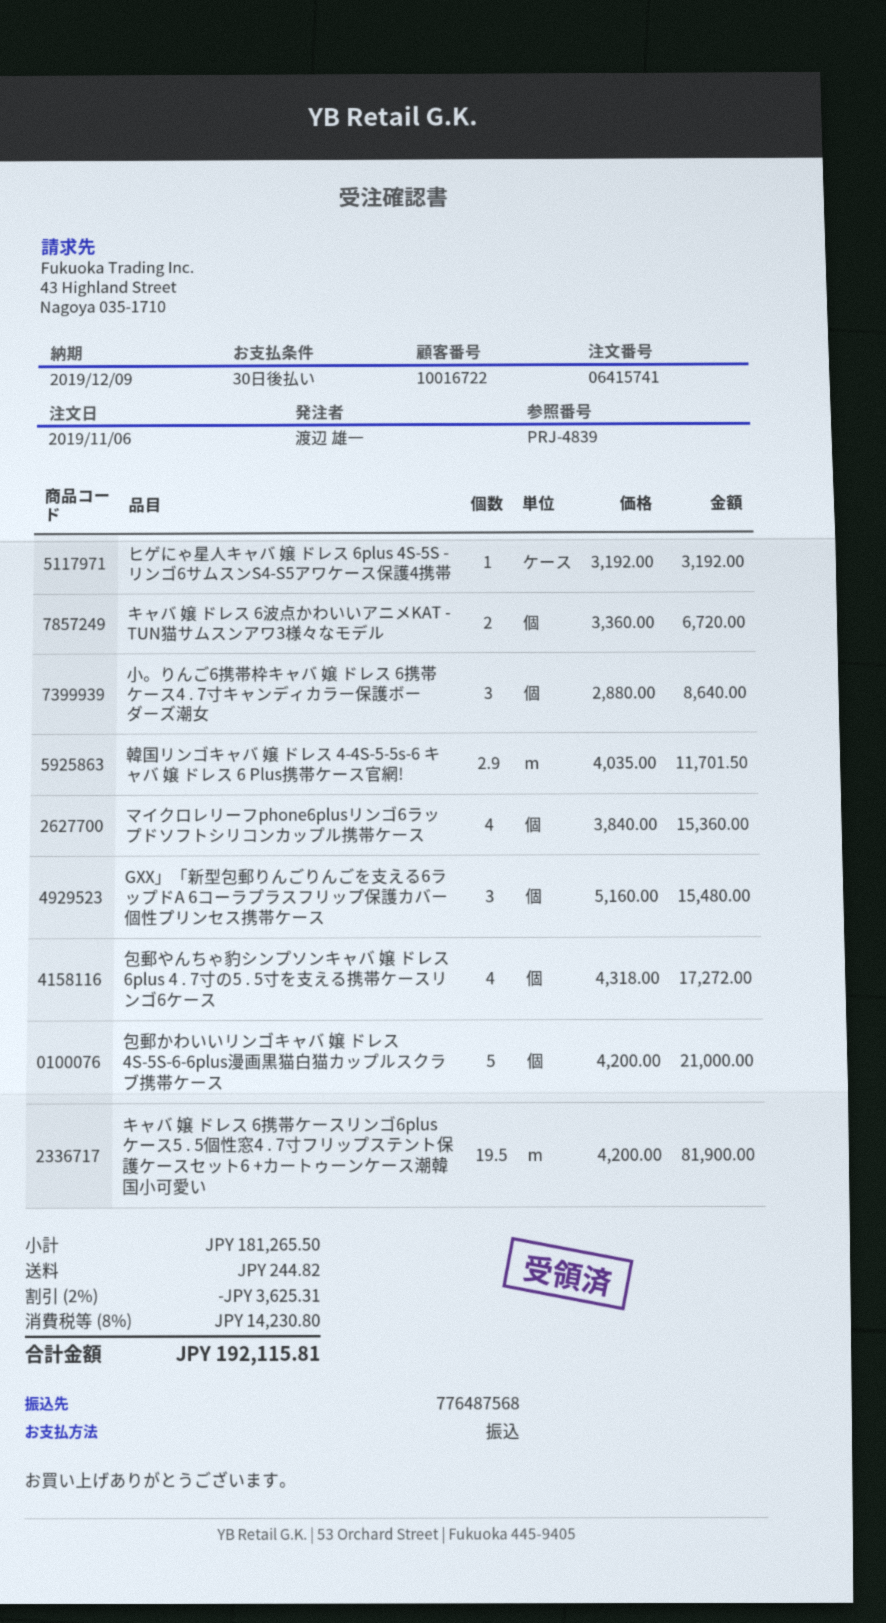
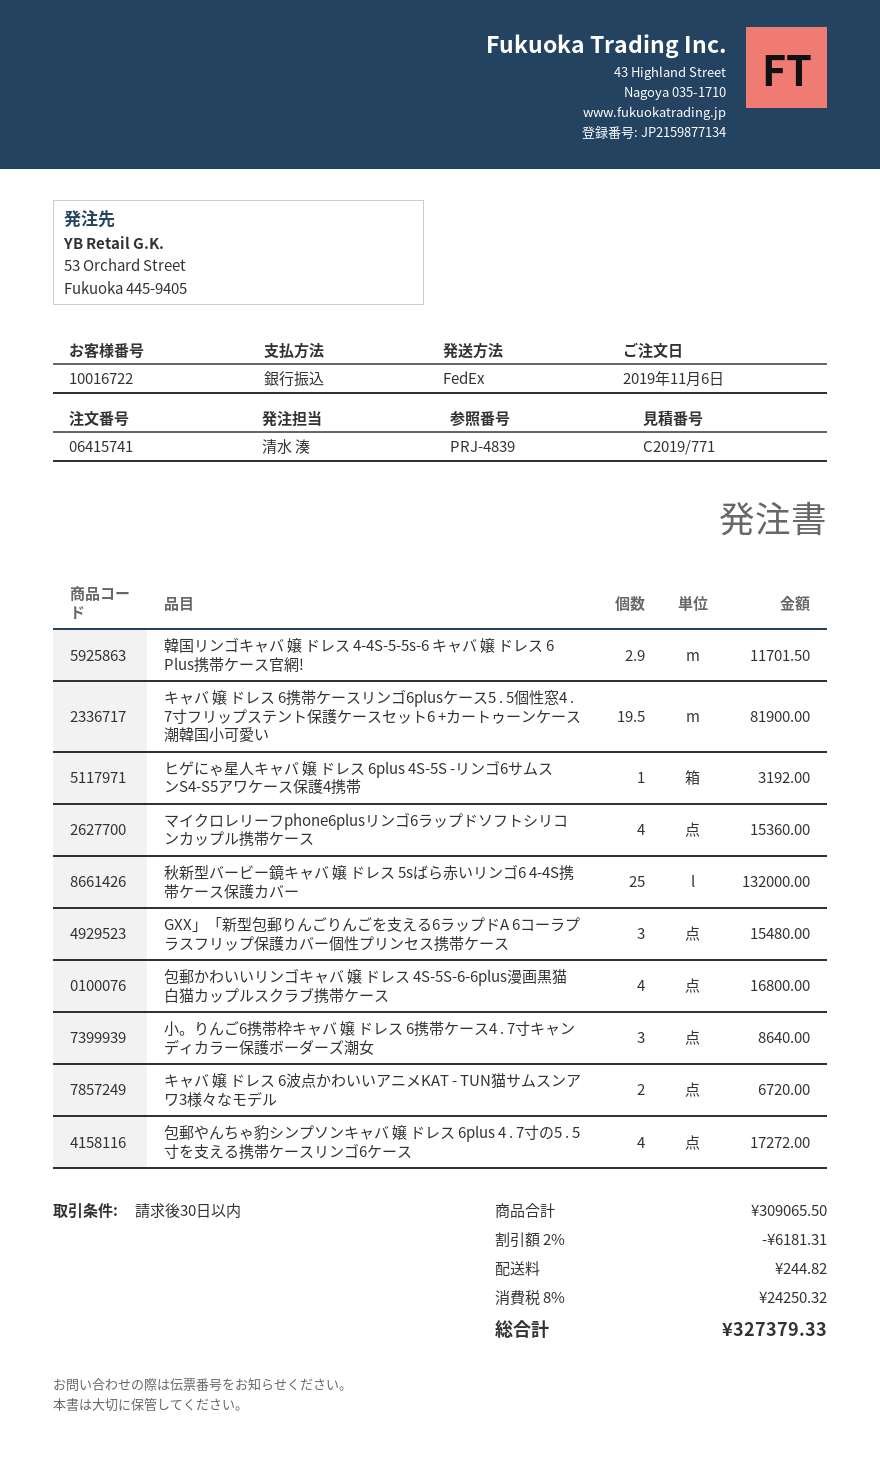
ordered by: 渡辺 雄一 -> 清水 湊
包郵かわいいリンゴキャバ 嬢 ドレス 4S-5S-6-6plus漫画黒猫白猫カップルスクラブ携帯ケース: 5 for 21000.00 -> 4 for 16800.00
秋新型バービー鏡キャバ 嬢 ドレス 5sばら赤いリンゴ6 4-4S携帯ケース保護カバー: none -> 25 for 132000.00
subtotal: 181265.50 -> 309065.50
discount: 2% = 3625.31 -> 2% = 6181.31
tax: 8% = 14230.80 -> 8% = 24250.32
total: 192115.81 -> 327379.33

